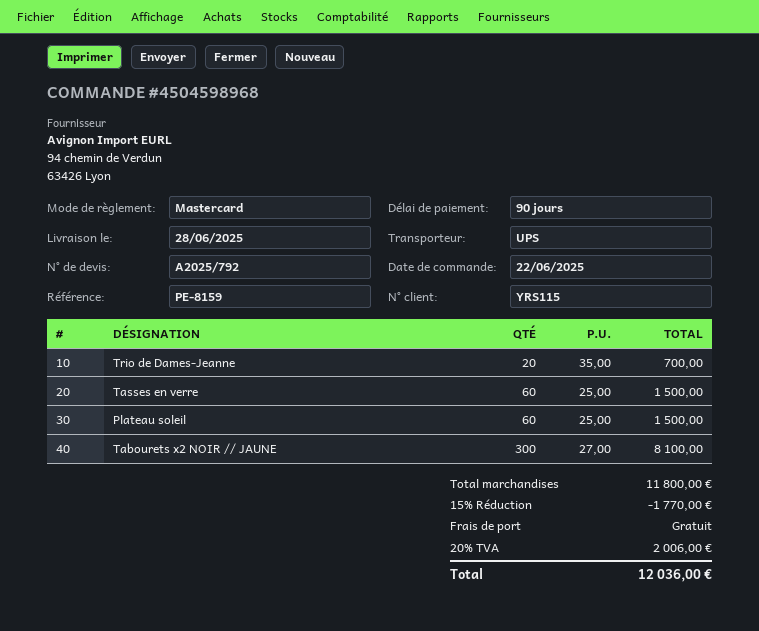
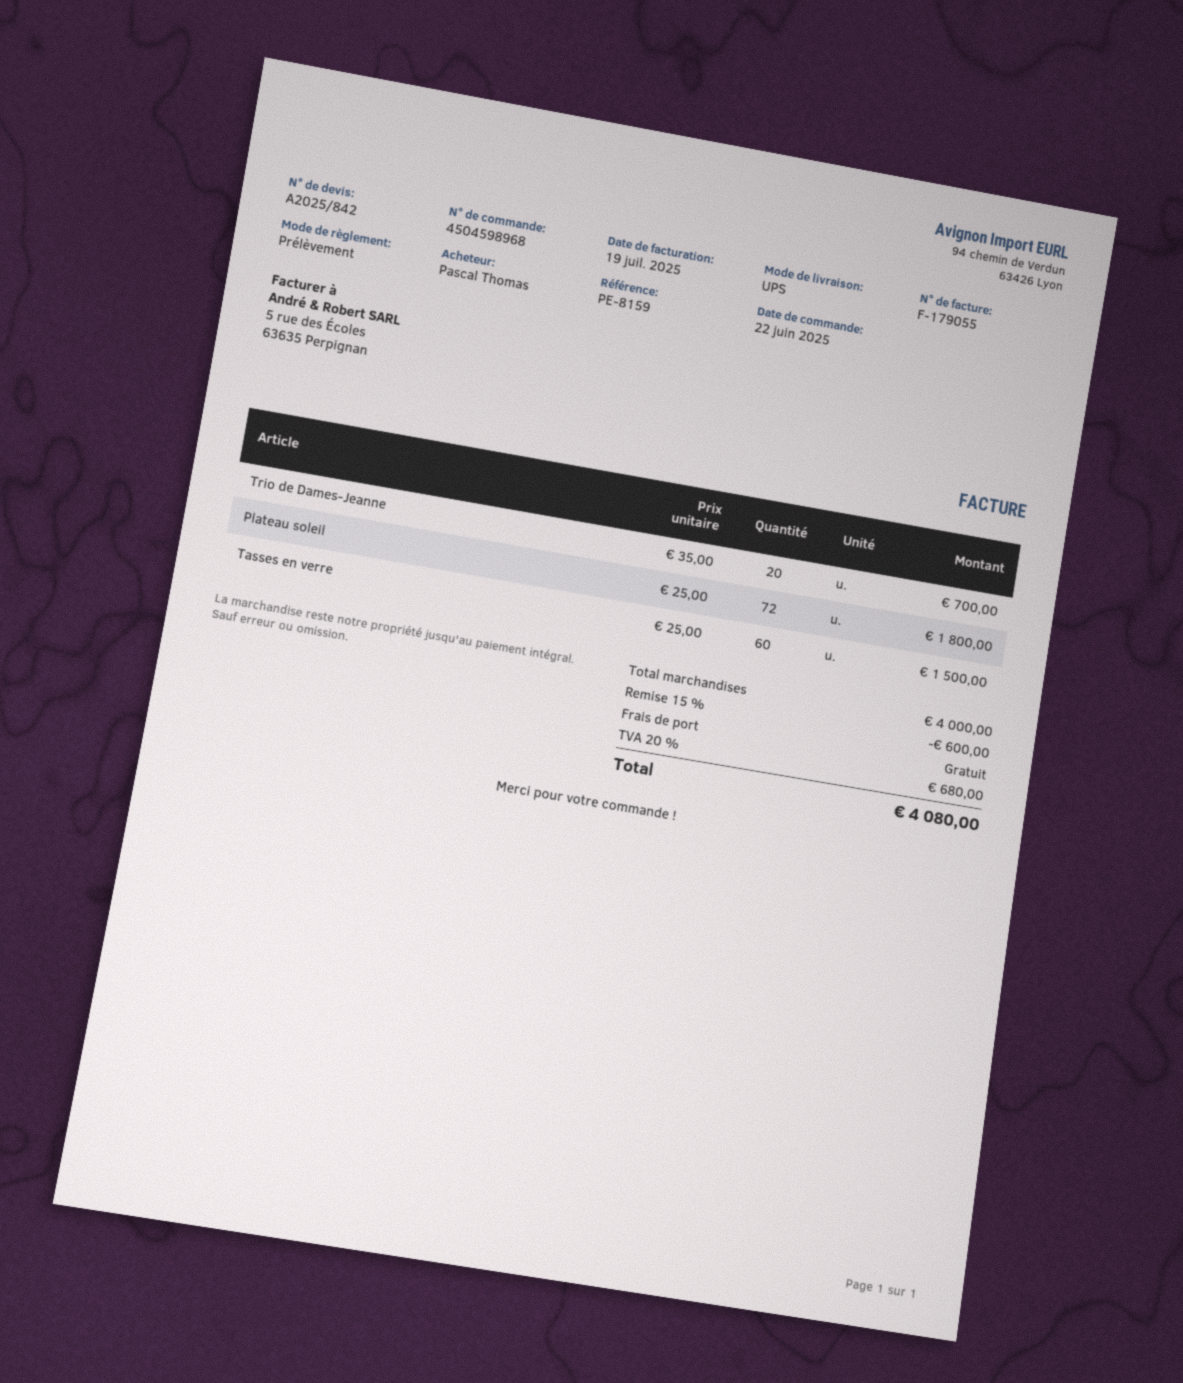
quote number: A2025/792 -> A2025/842
payment method: Mastercard -> direct debit
Plateau soleil: 60 x 25.00 = 1500.00 -> 72 x 25.00 = 1800.00
Tabourets x2 NOIR // JAUNE: 300 x 27.00 = 8100.00 -> none
subtotal: 11800.00 -> 4000.00
discount: 15% = 1770.00 -> 15% = 600.00
tax: 20% = 2006.00 -> 20% = 680.00
total: 12036.00 -> 4080.00

